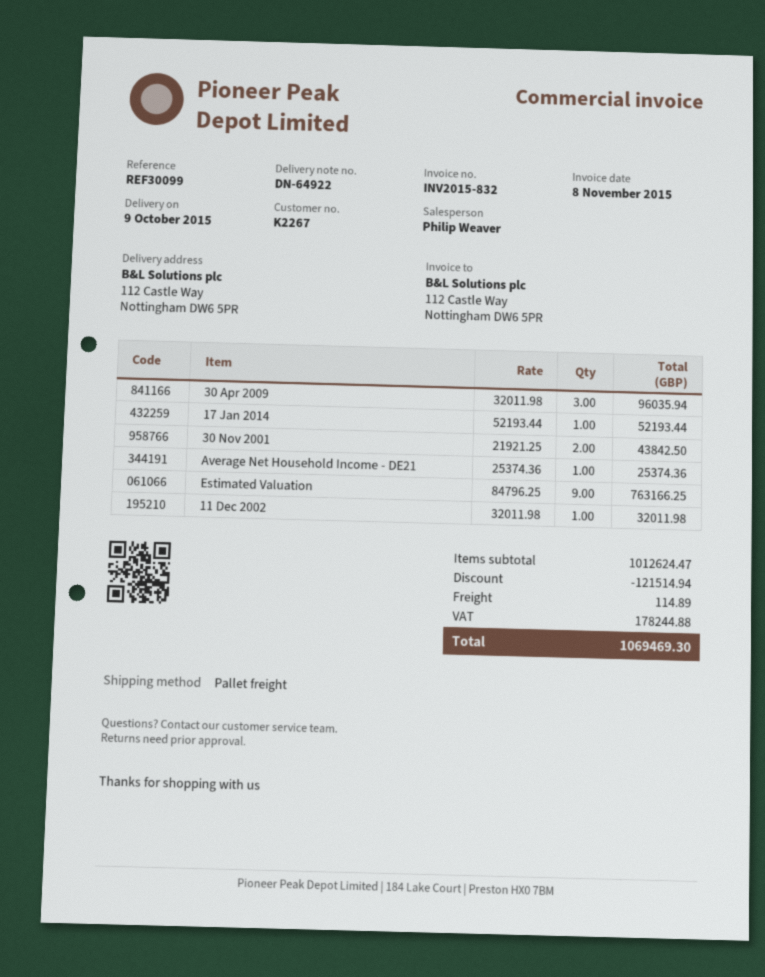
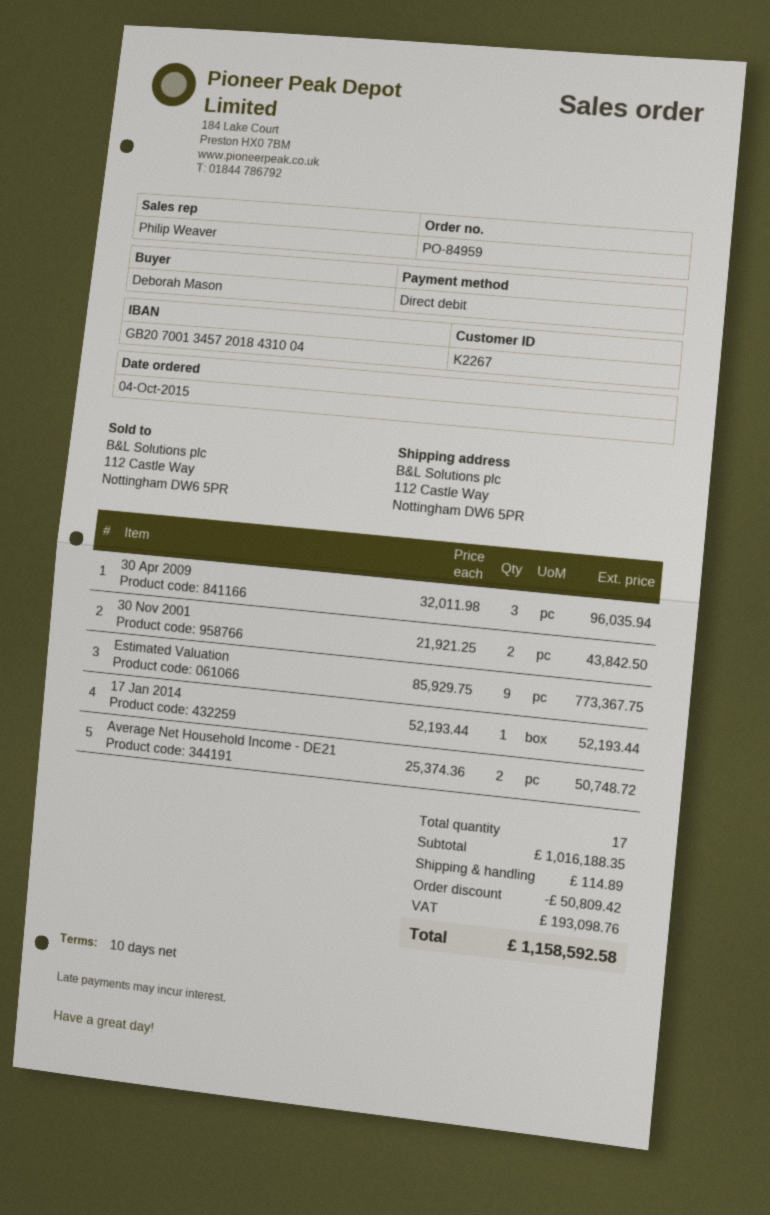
Average Net Household Income - DE21: 1 x 25374.36 = 25374.36 -> 2 x 25374.36 = 50748.72
Estimated Valuation: 9 x 84796.25 = 763166.25 -> 9 x 85929.75 = 773367.75
11 Dec 2002: 1 x 32011.98 = 32011.98 -> none
subtotal: 1012624.47 -> 1016188.35
discount: 121514.94 -> 50809.42
tax: 178244.88 -> 193098.76
total: 1069469.30 -> 1158592.58

